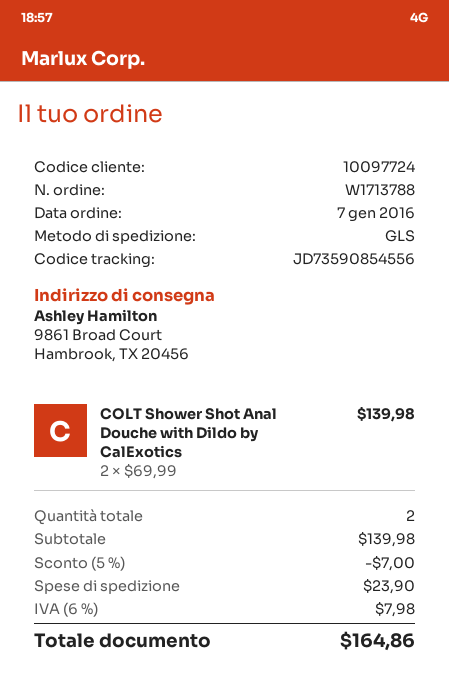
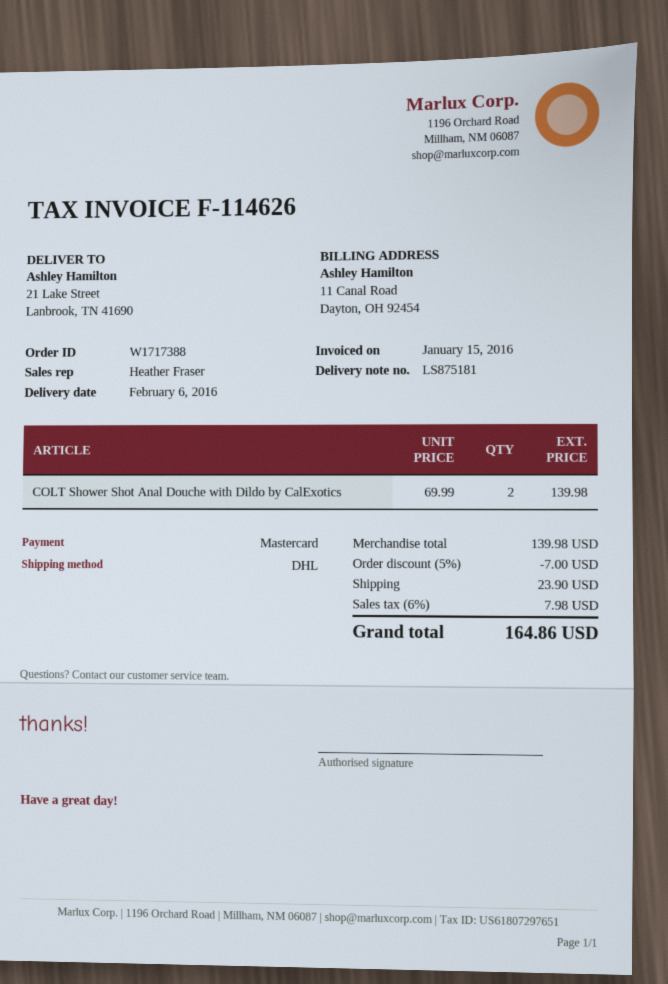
order number: W1713788 -> W1717388
shipping method: GLS -> DHL
ship to: 9861 Broad Court, Hambrook, TX 20456 -> 21 Lake Street, Lanbrook, TN 41690

